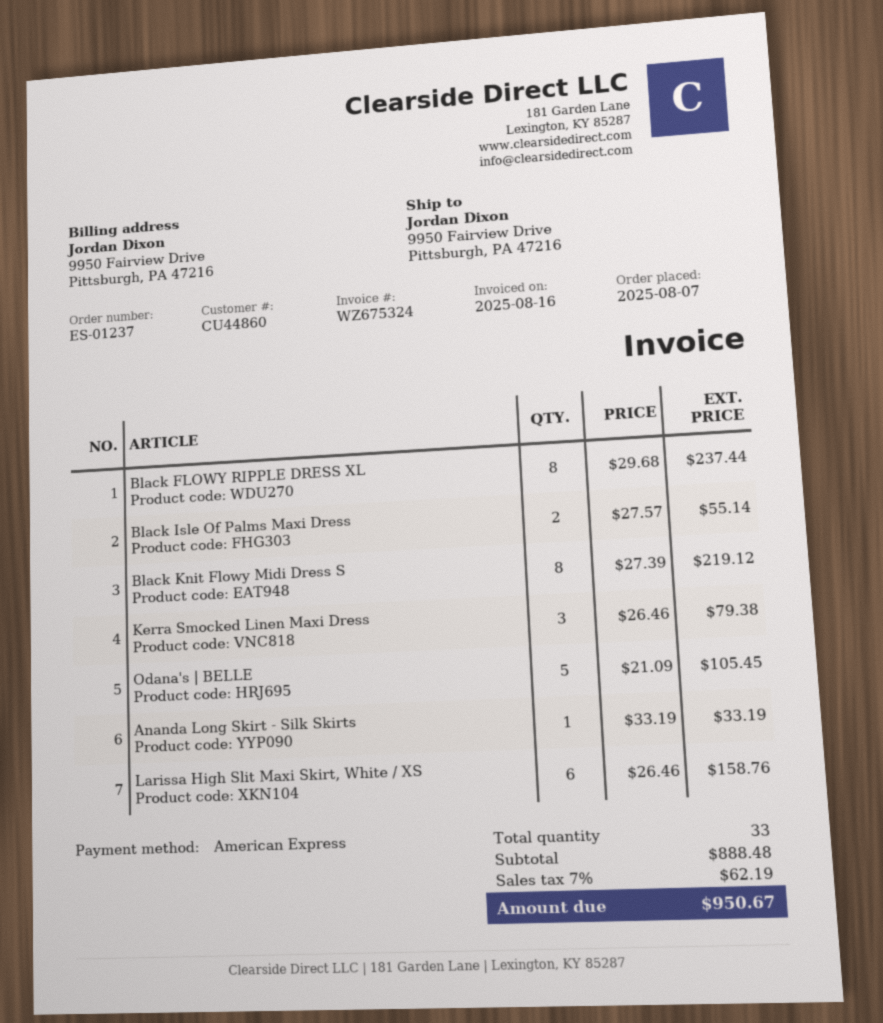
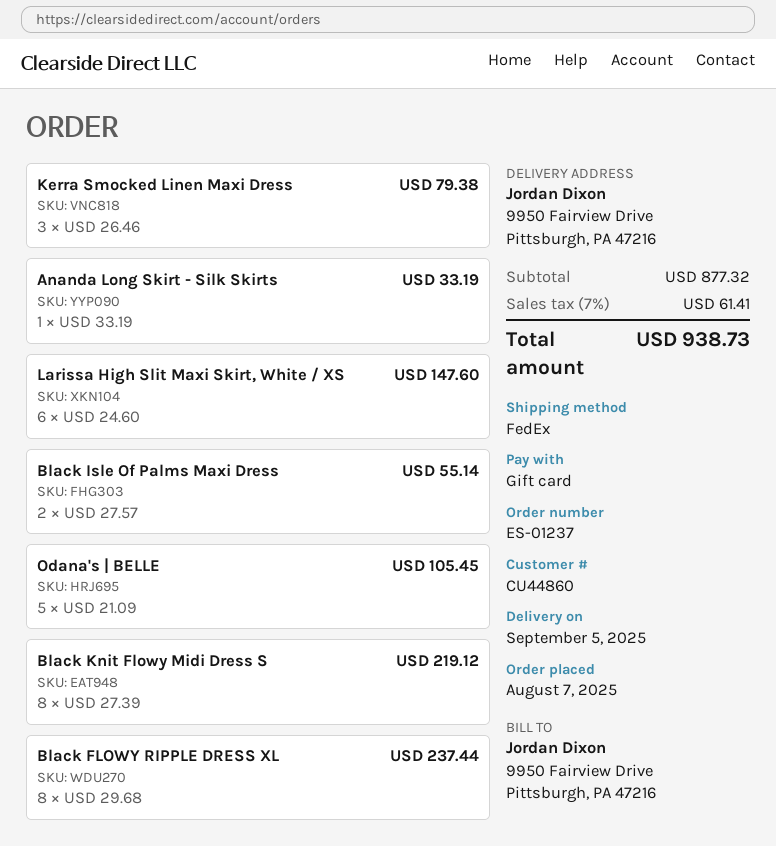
payment method: American Express -> gift card
Larissa High Slit Maxi Skirt, White / XS: 6 x 26.46 = 158.76 -> 6 x 24.60 = 147.60
subtotal: 888.48 -> 877.32
tax: 7% = 62.19 -> 7% = 61.41
total: 950.67 -> 938.73

